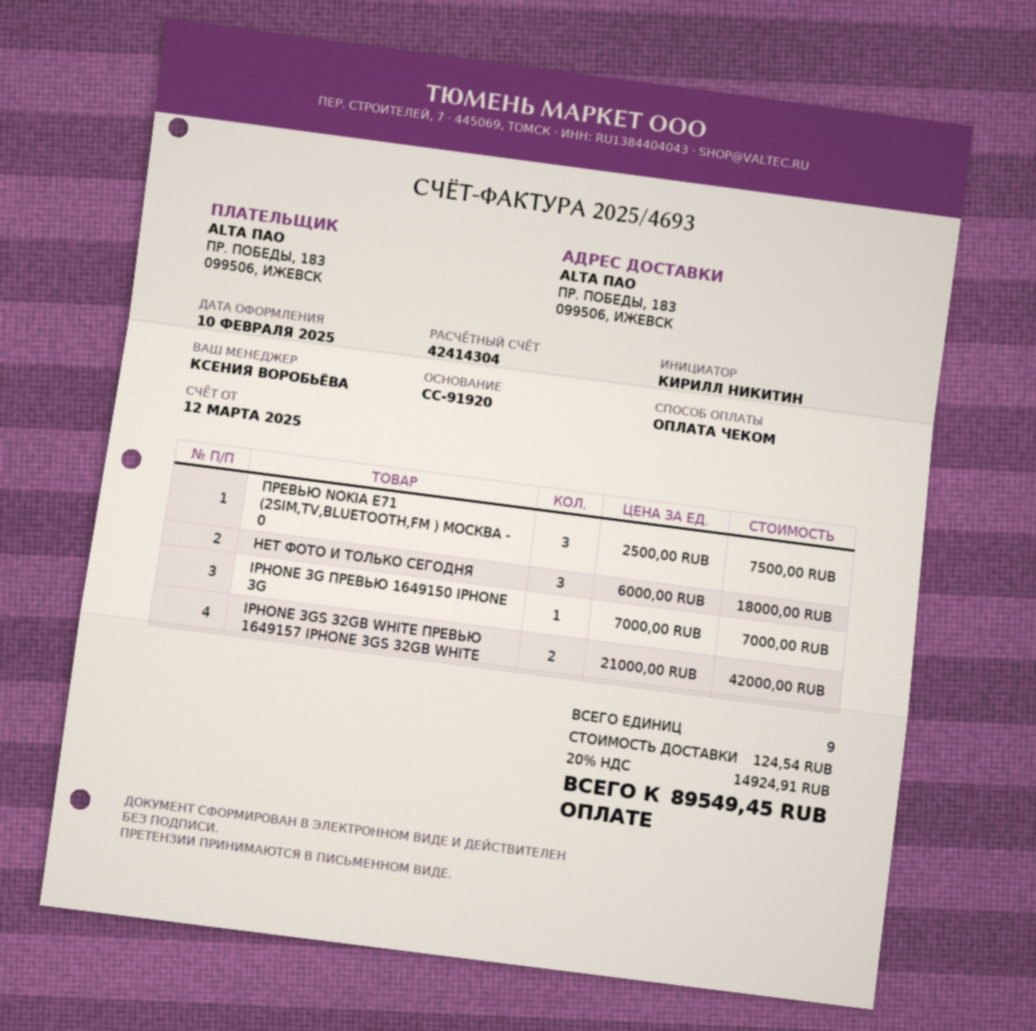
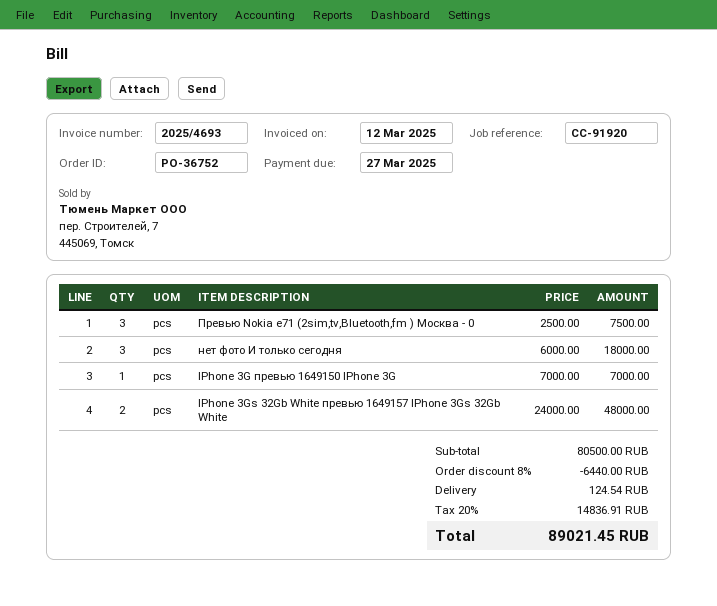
IPHONE 3GS 32GB WHITE ПРЕВЬЮ 1649157 IPHONE 3GS 32GB WHITE: 2 x 21000.00 = 42000.00 -> 2 x 24000.00 = 48000.00
discount: none -> 8% = 6440.00
tax: 20% = 14924.91 -> 20% = 14836.91
total: 89549.45 -> 89021.45

